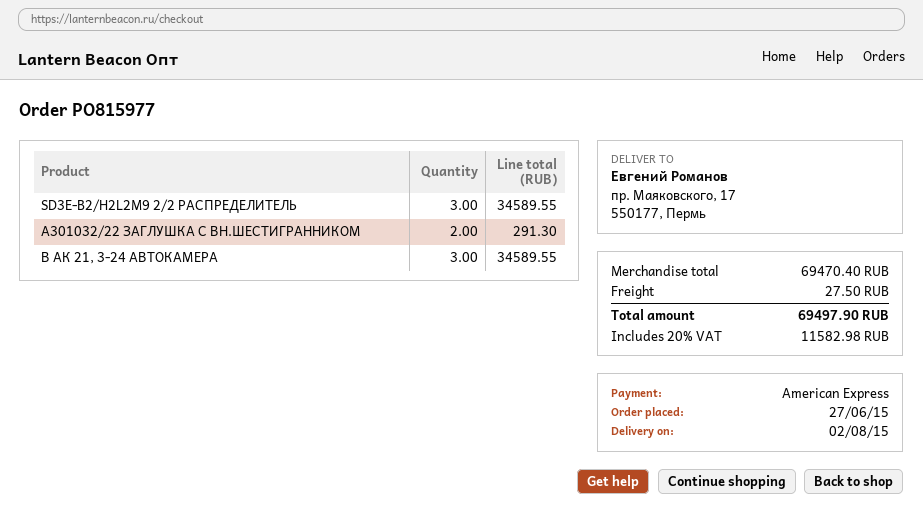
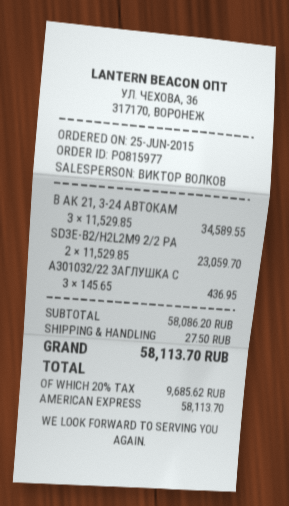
order date: 2015-06-27 -> 2015-06-25
SD3E-B2/H2L2M9 2/2 РАСПРЕДЕЛИТЕЛЬ: 3 for 34589.55 -> 2 for 23059.70
A301032/22 ЗАГЛУШКА С ВН.ШЕСТИГРАННИКОМ: 2 for 291.30 -> 3 for 436.95
subtotal: 69470.40 -> 58086.20
tax: 20% = 11582.98 -> 20% = 9685.62
total: 69497.90 -> 58113.70

